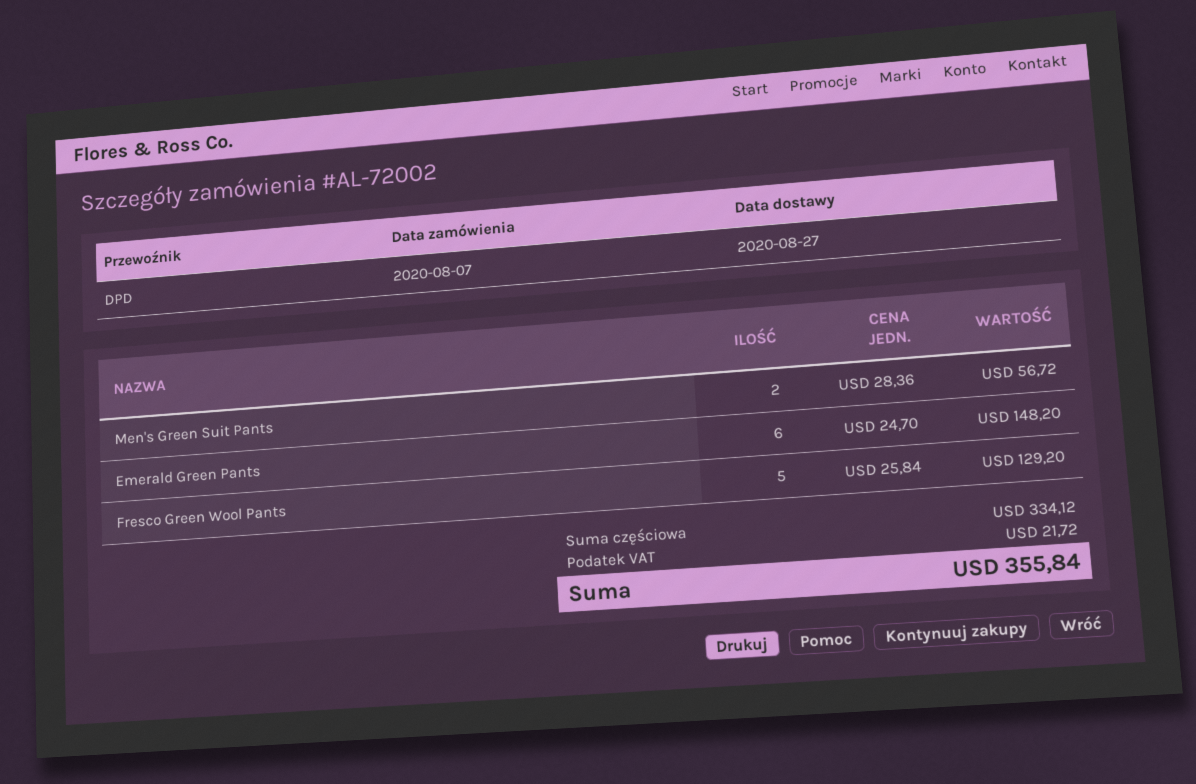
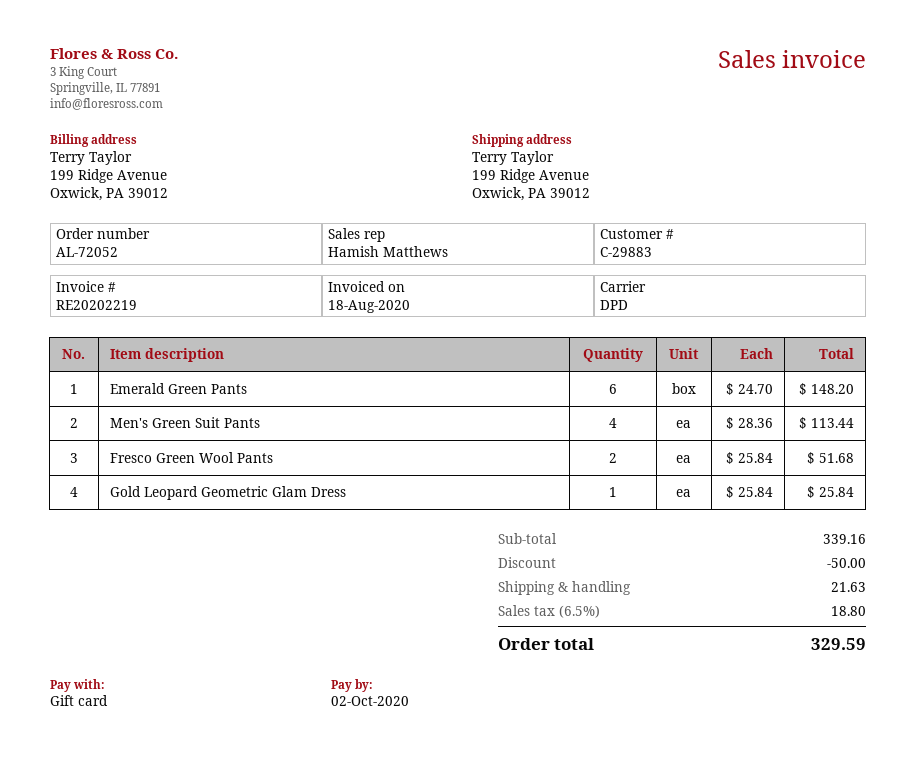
order number: AL-72002 -> AL-72052
Men's Green Suit Pants: 2 x 28.36 = 56.72 -> 4 x 28.36 = 113.44
Fresco Green Wool Pants: 5 x 25.84 = 129.20 -> 2 x 25.84 = 51.68
Gold Leopard Geometric Glam Dress: none -> 1 x 25.84 = 25.84
subtotal: 334.12 -> 339.16
discount: none -> 50.00
shipping: none -> 21.63
tax: 21.72 -> 18.80
total: 355.84 -> 329.59

